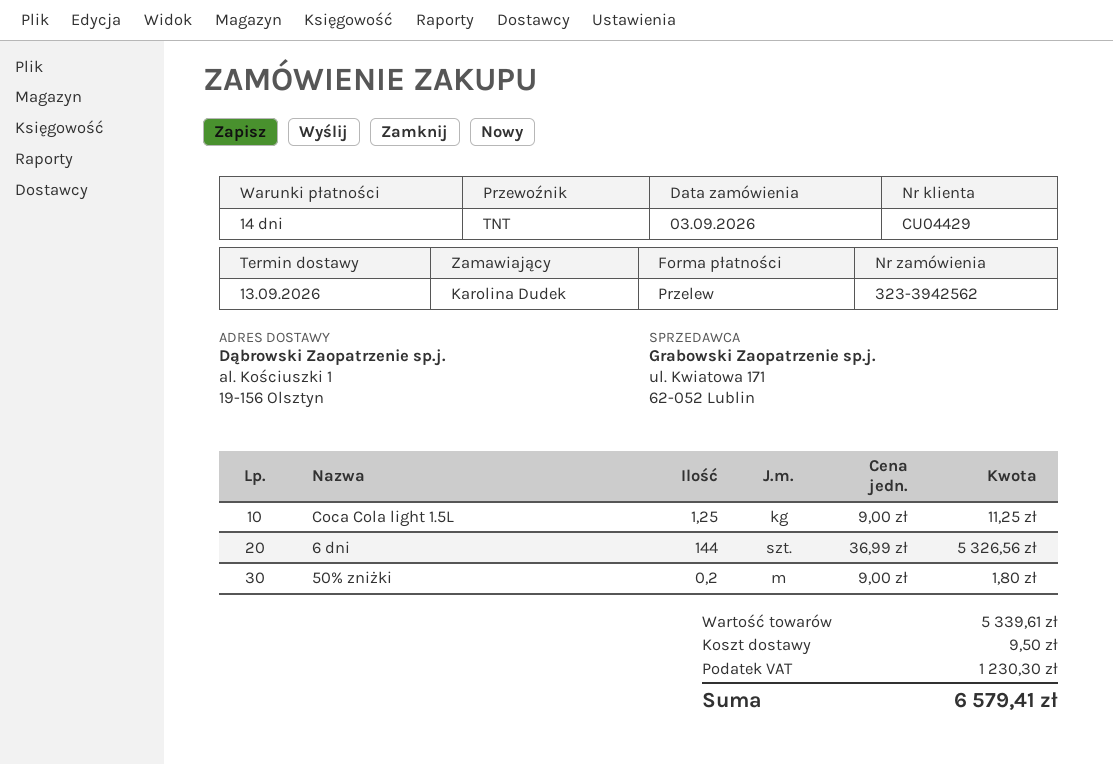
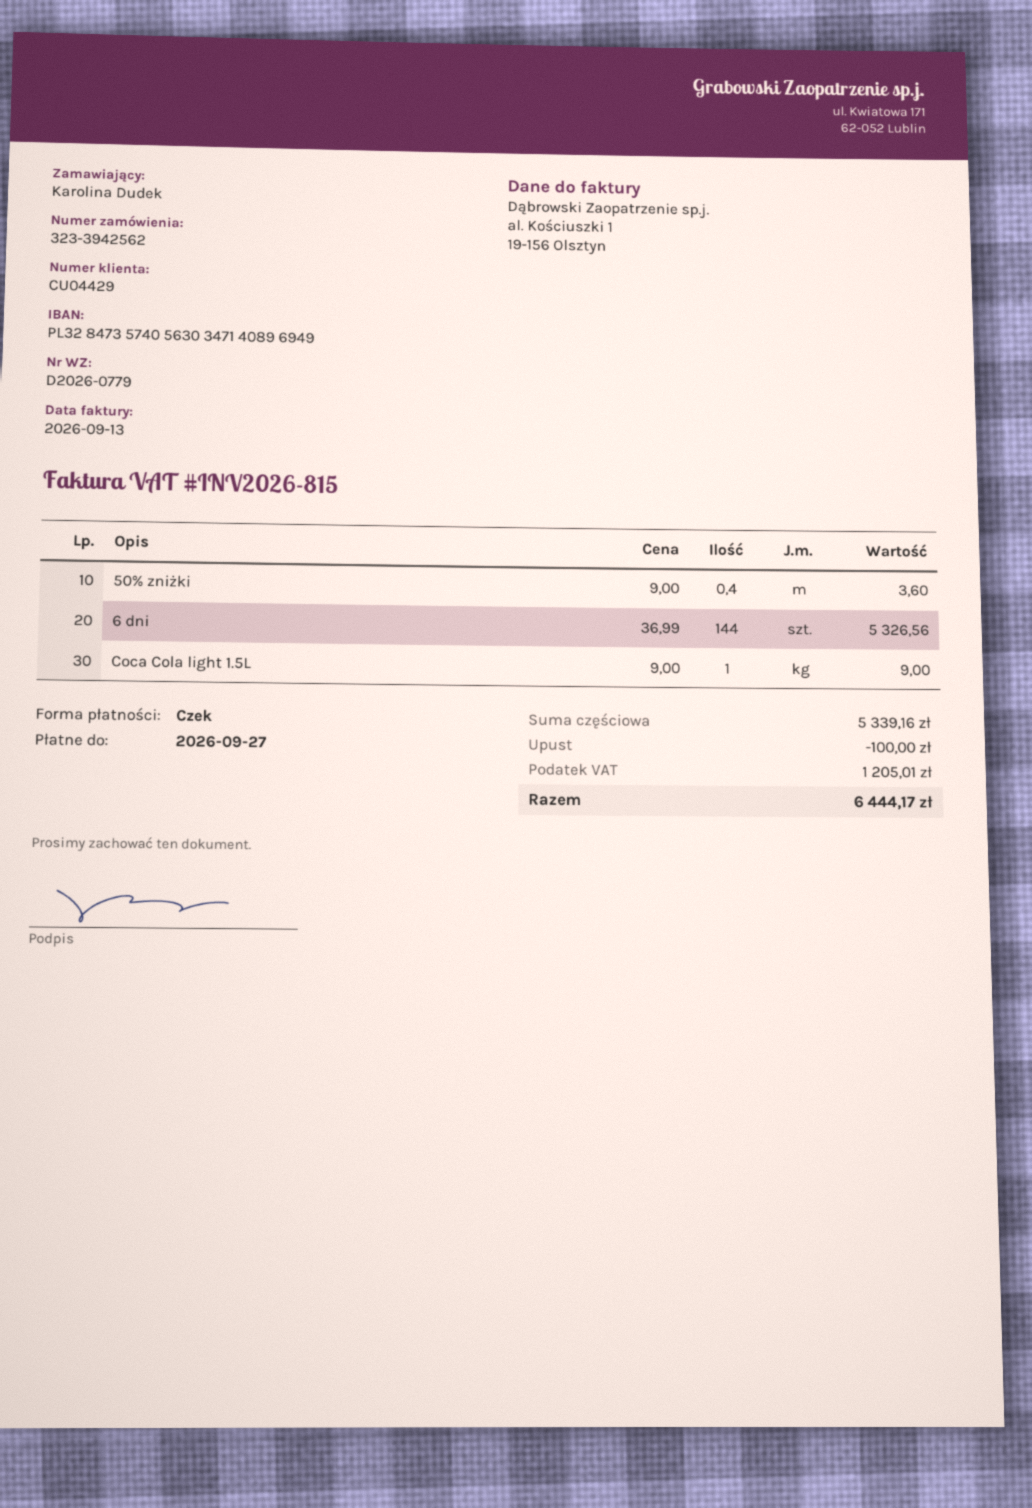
payment method: bank transfer -> cheque
Coca Cola light 1.5L: 1.25 x 9.00 = 11.25 -> 1 x 9.00 = 9.00
50% zniżki: 0.2 x 9.00 = 1.80 -> 0.4 x 9.00 = 3.60
subtotal: 5339.61 -> 5339.16
discount: none -> 100.00
shipping: 9.50 -> none
tax: 1230.30 -> 1205.01
total: 6579.41 -> 6444.17

